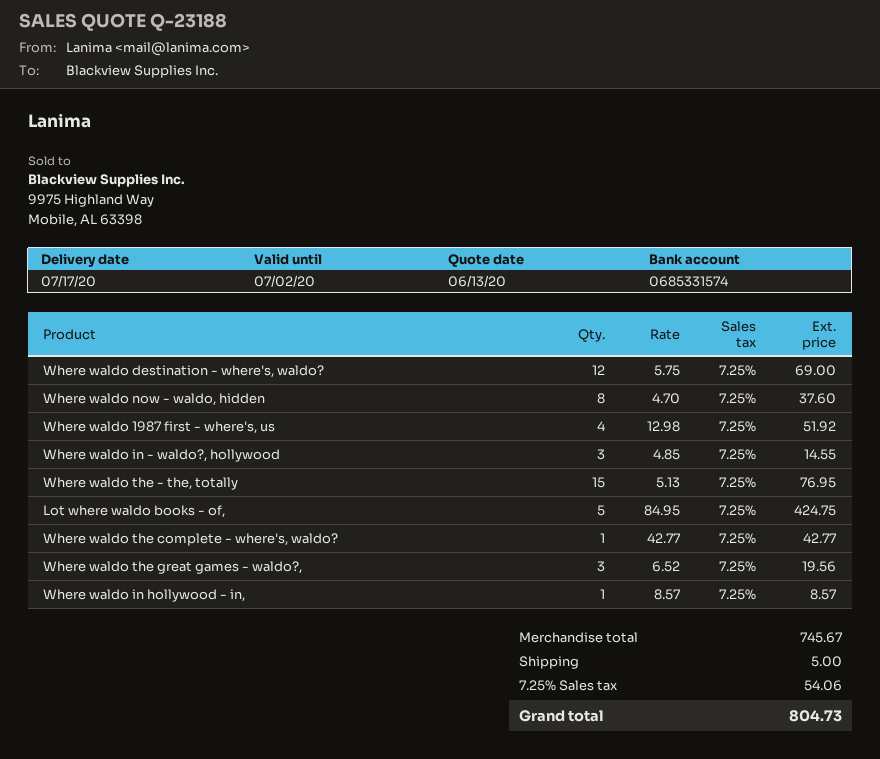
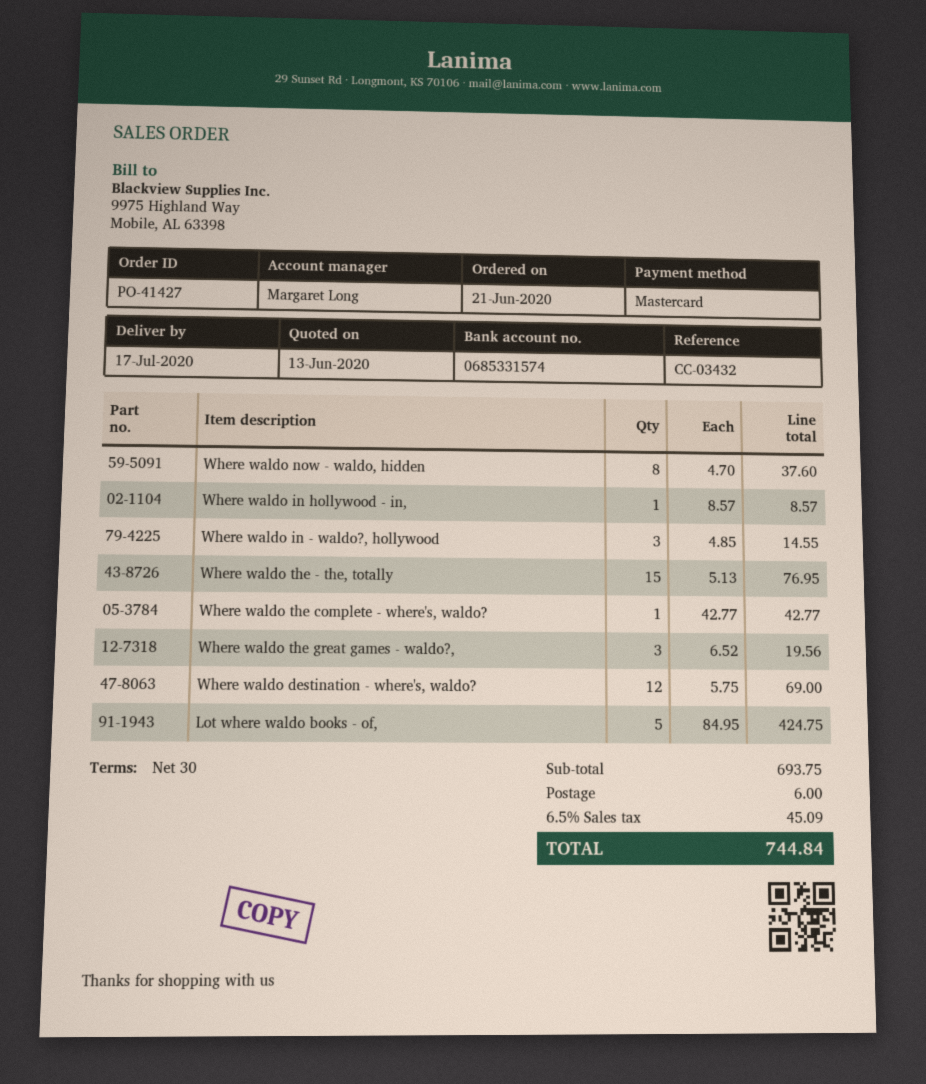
Where waldo 1987 first - where's, us: 4 x 12.98 = 51.92 -> none
subtotal: 745.67 -> 693.75
shipping: 5.00 -> 6.00
tax: 7.25% = 54.06 -> 6.5% = 45.09
total: 804.73 -> 744.84

